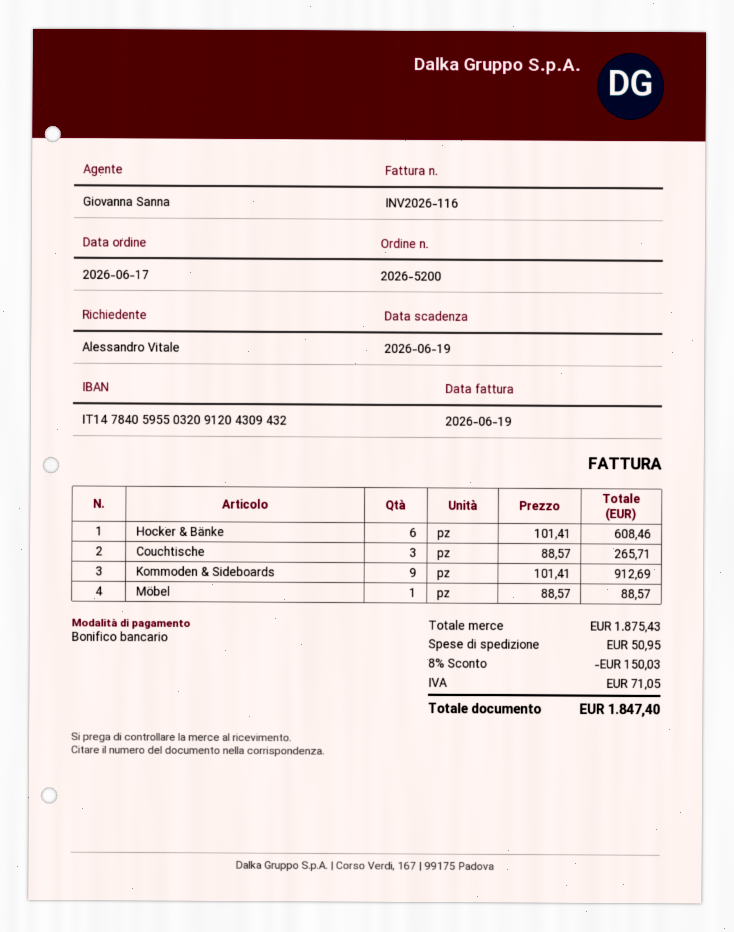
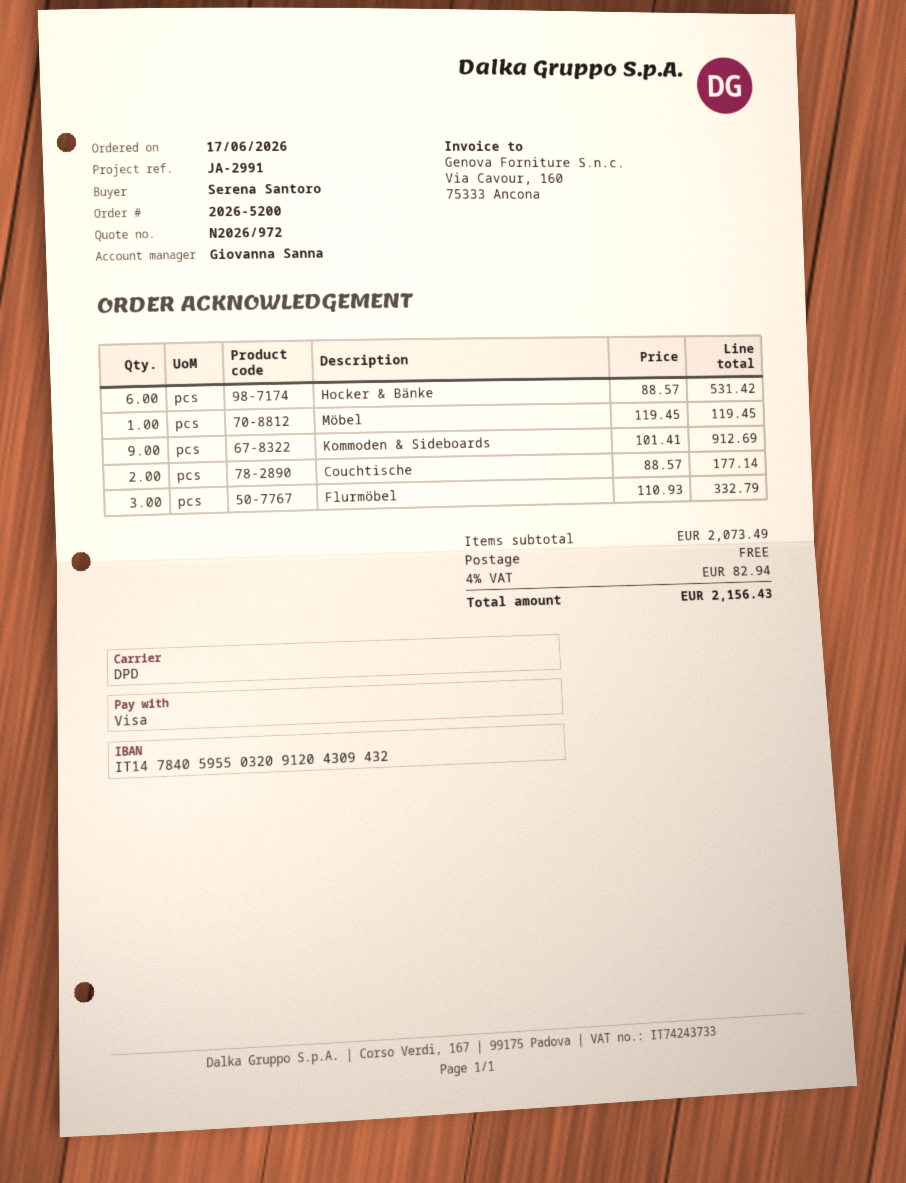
ordered by: Alessandro Vitale -> Serena Santoro
payment method: bank transfer -> Visa
Hocker & Bänke: 6 x 101.41 = 608.46 -> 6 x 88.57 = 531.42
Couchtische: 3 x 88.57 = 265.71 -> 2 x 88.57 = 177.14
Möbel: 1 x 88.57 = 88.57 -> 1 x 119.45 = 119.45
Flurmöbel: none -> 3 x 110.93 = 332.79
subtotal: 1875.43 -> 2073.49
discount: 8% = 150.03 -> none
shipping: 50.95 -> 0.00
tax: 71.05 -> 82.94
total: 1847.40 -> 2156.43

